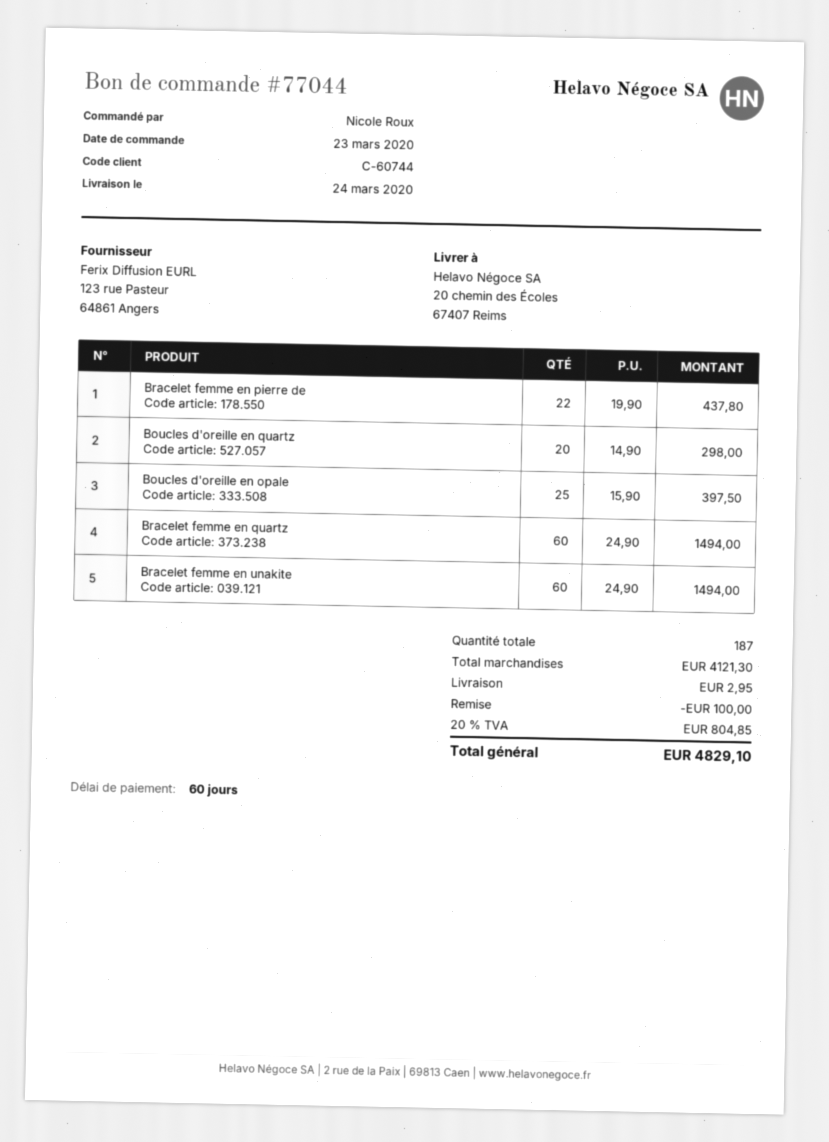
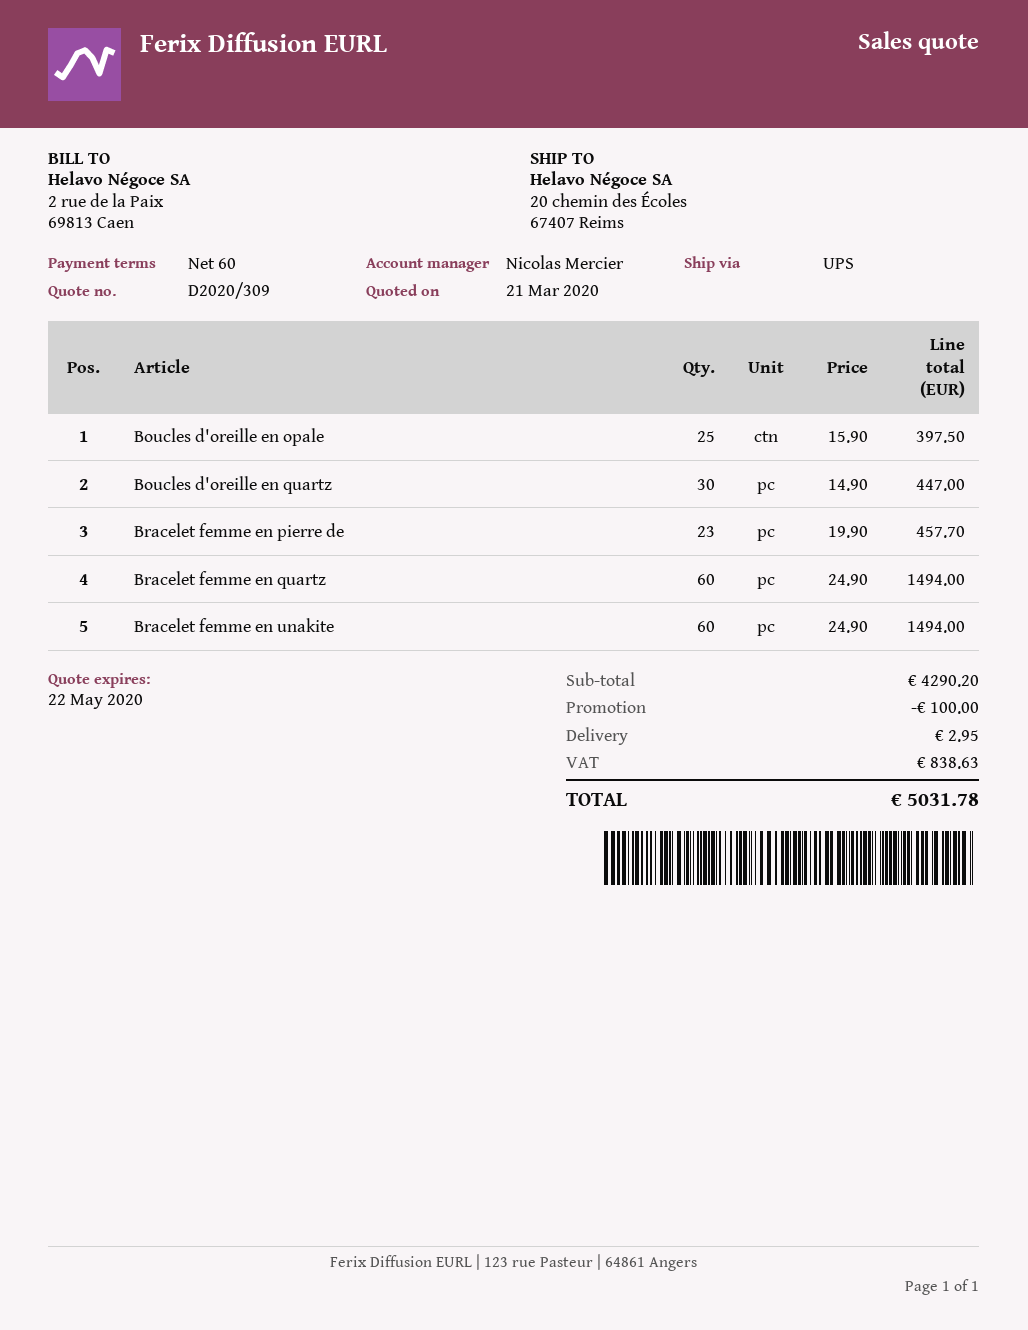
Bracelet femme en pierre de: 22 x 19.90 = 437.80 -> 23 x 19.90 = 457.70
Boucles d'oreille en quartz: 20 x 14.90 = 298.00 -> 30 x 14.90 = 447.00
subtotal: 4121.30 -> 4290.20
tax: 804.85 -> 838.63
total: 4829.10 -> 5031.78

